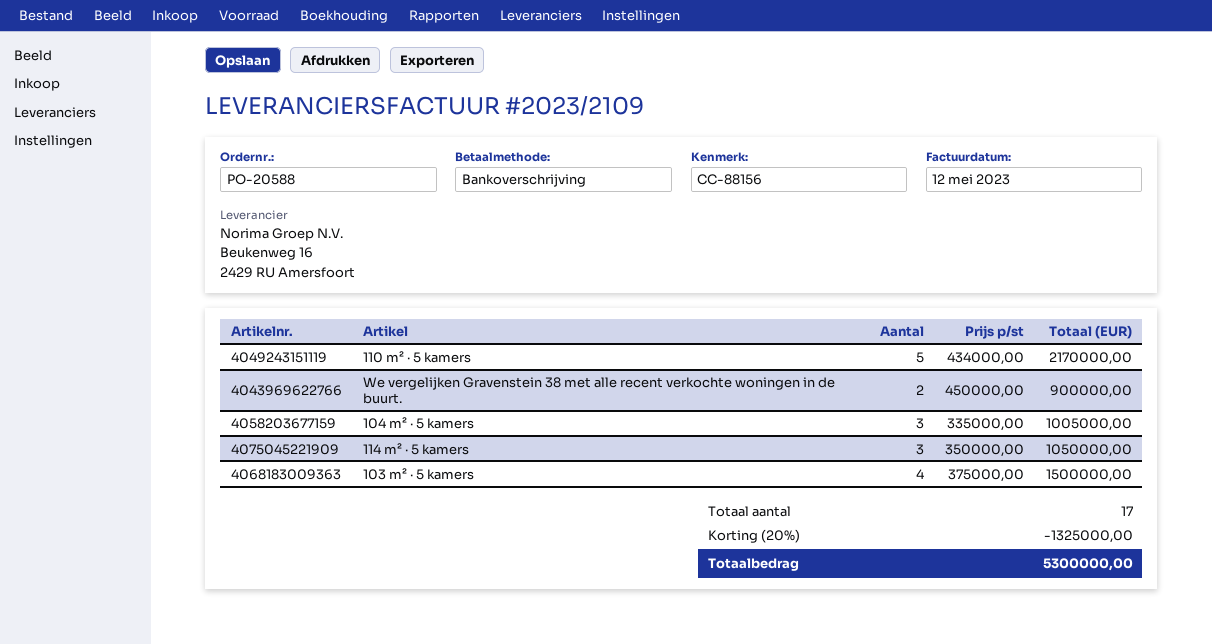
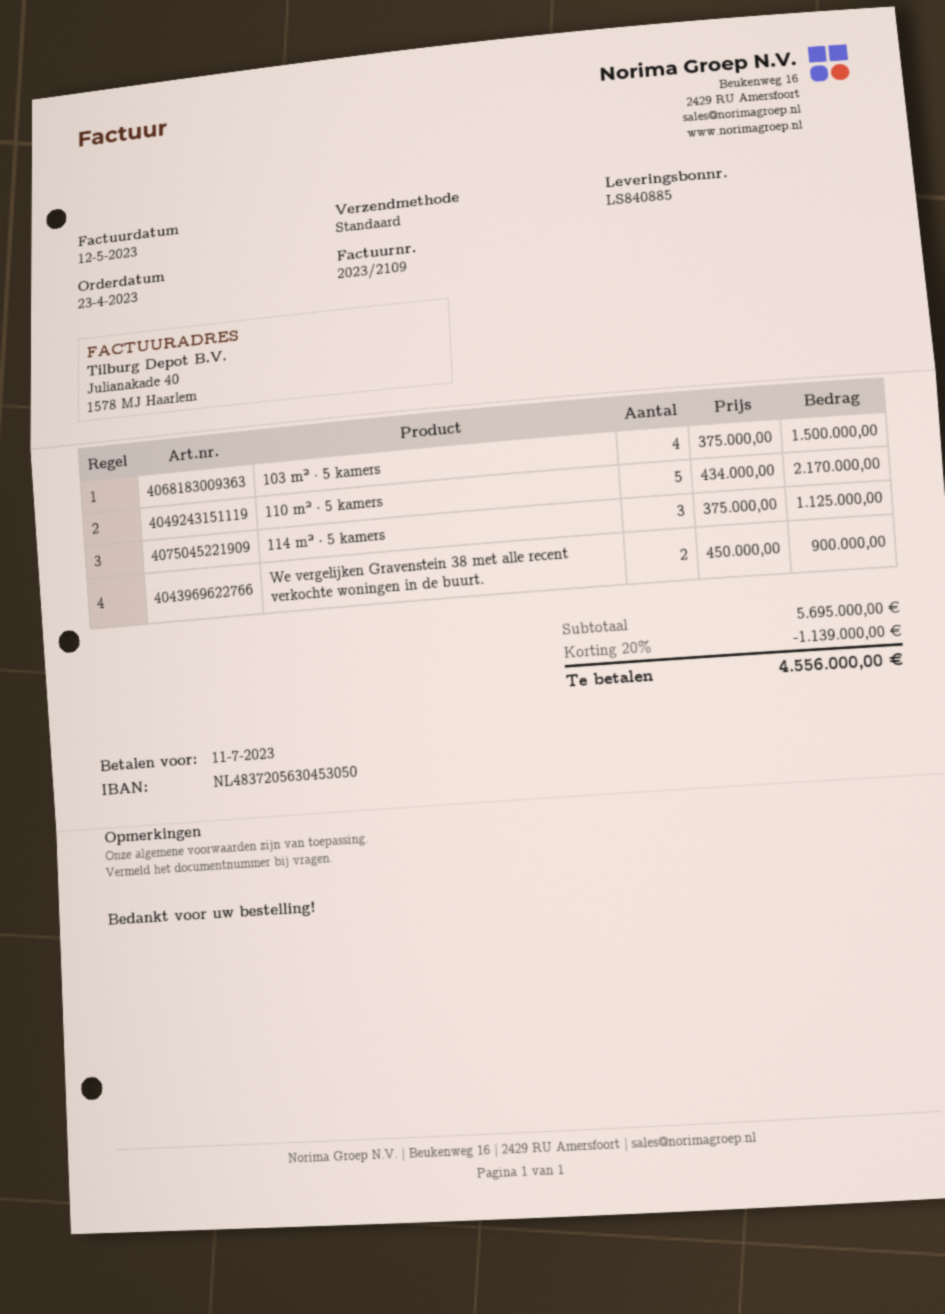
104 m² · 5 kamers: 3 x 335000.00 = 1005000.00 -> none
114 m² · 5 kamers: 3 x 350000.00 = 1050000.00 -> 3 x 375000.00 = 1125000.00
discount: 20% = 1325000.00 -> 20% = 1139000.00
total: 5300000.00 -> 4556000.00

